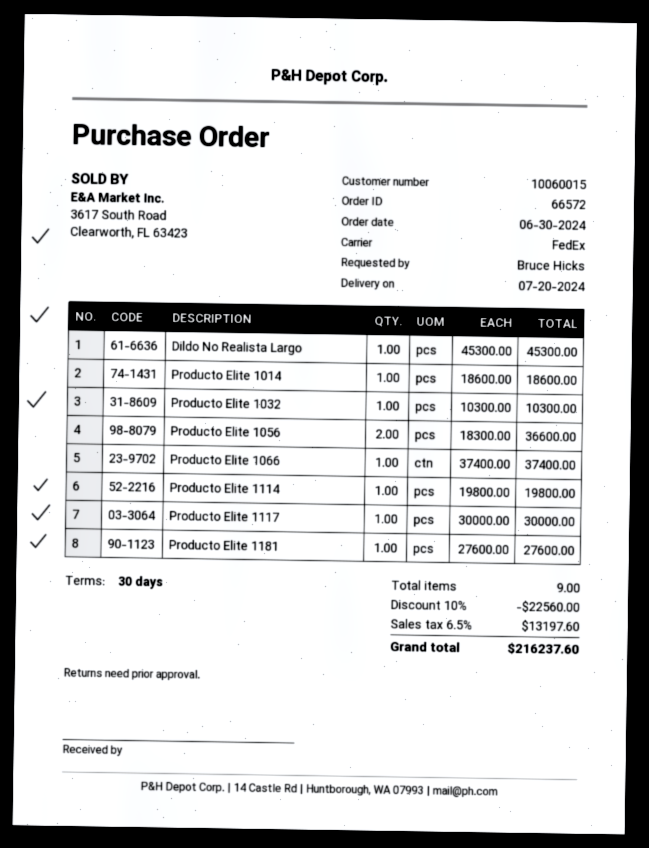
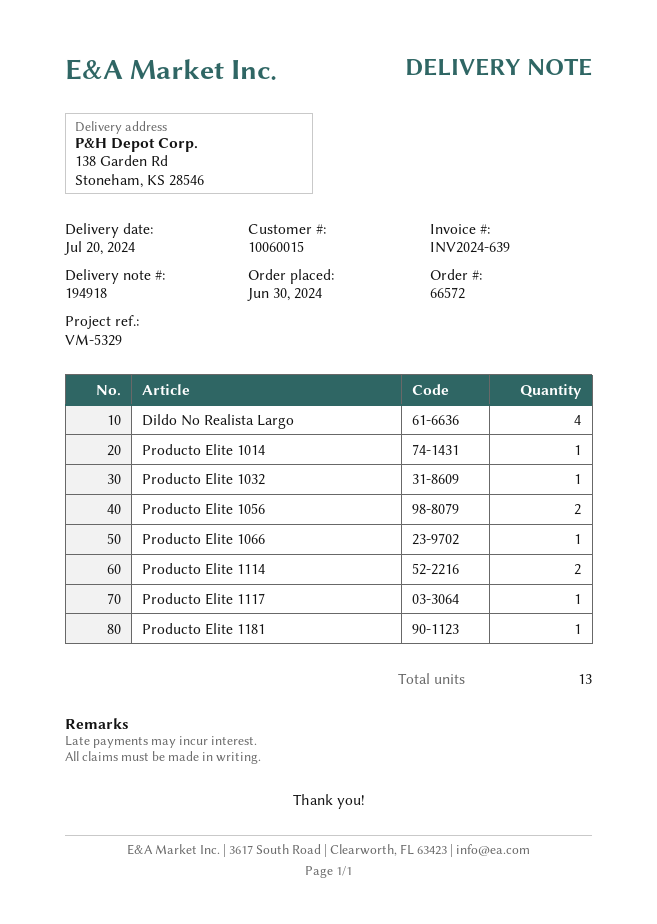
Dildo No Realista Largo: 1 -> 4
Producto Elite 1114: 1 -> 2
total quantity: 9 -> 13

